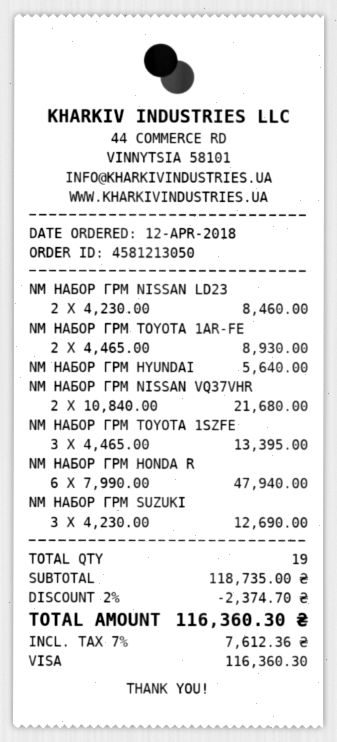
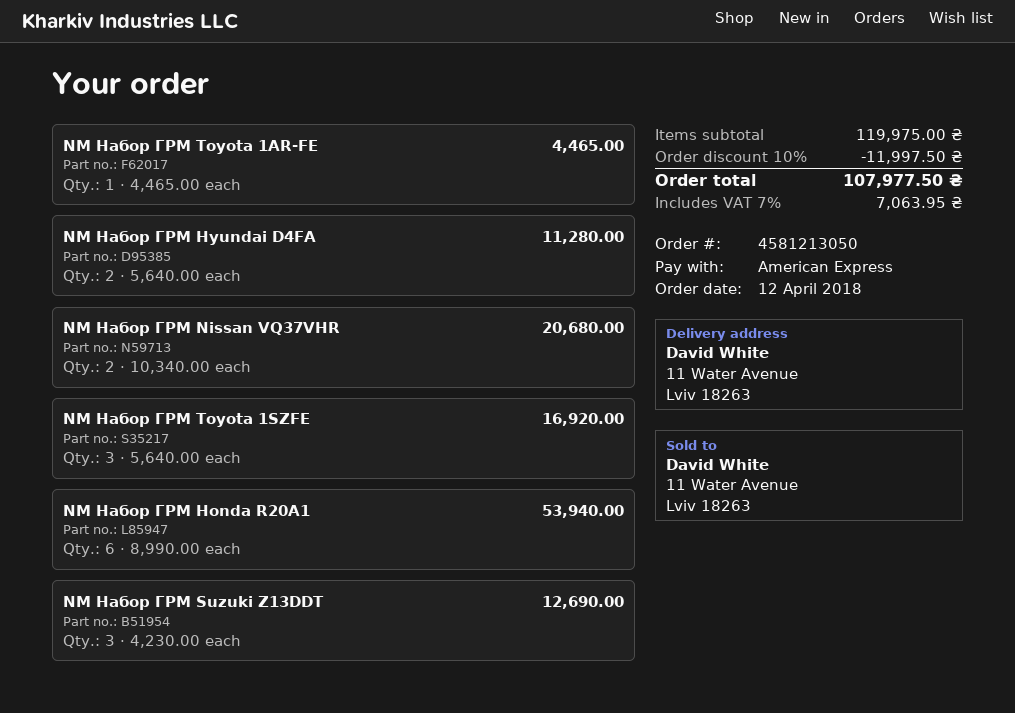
payment method: Visa -> American Express
NM НАБОР ГРМ NISSAN LD23: 2 x 4230.00 = 8460.00 -> none
NM НАБОР ГРМ TOYOTA 1AR-FE: 2 x 4465.00 = 8930.00 -> 1 x 4465.00 = 4465.00
NM НАБОР ГРМ HYUNDAI: 1 x 5640.00 = 5640.00 -> 2 x 5640.00 = 11280.00
NM НАБОР ГРМ NISSAN VQ37VHR: 2 x 10840.00 = 21680.00 -> 2 x 10340.00 = 20680.00
NM НАБОР ГРМ TOYOTA 1SZFE: 3 x 4465.00 = 13395.00 -> 3 x 5640.00 = 16920.00
NM НАБОР ГРМ HONDA R: 6 x 7990.00 = 47940.00 -> 6 x 8990.00 = 53940.00
subtotal: 118735.00 -> 119975.00
discount: 2% = 2374.70 -> 10% = 11997.50
tax: 7% = 7612.36 -> 7% = 7063.95
total: 116360.30 -> 107977.50

